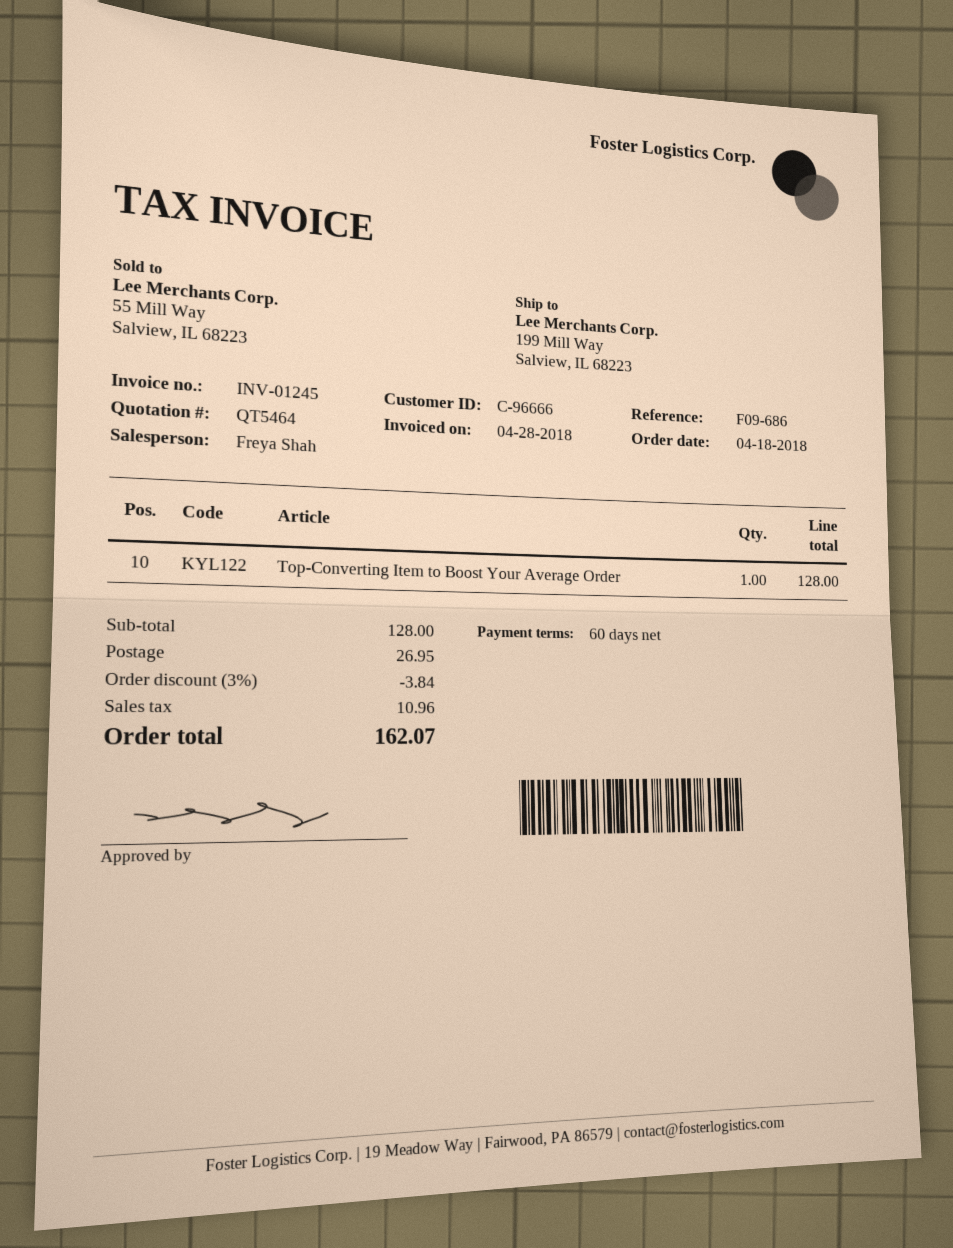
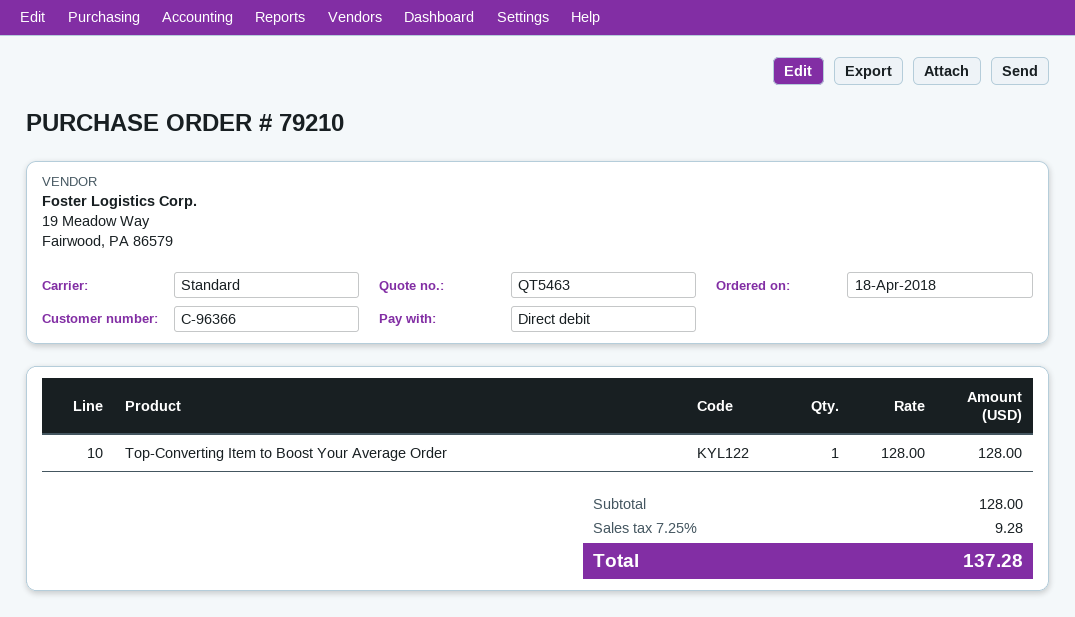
quote number: QT5464 -> QT5463
customer number: C-96666 -> C-96366
discount: 3% = 3.84 -> none
shipping: 26.95 -> none
tax: 10.96 -> 9.28
total: 162.07 -> 137.28

